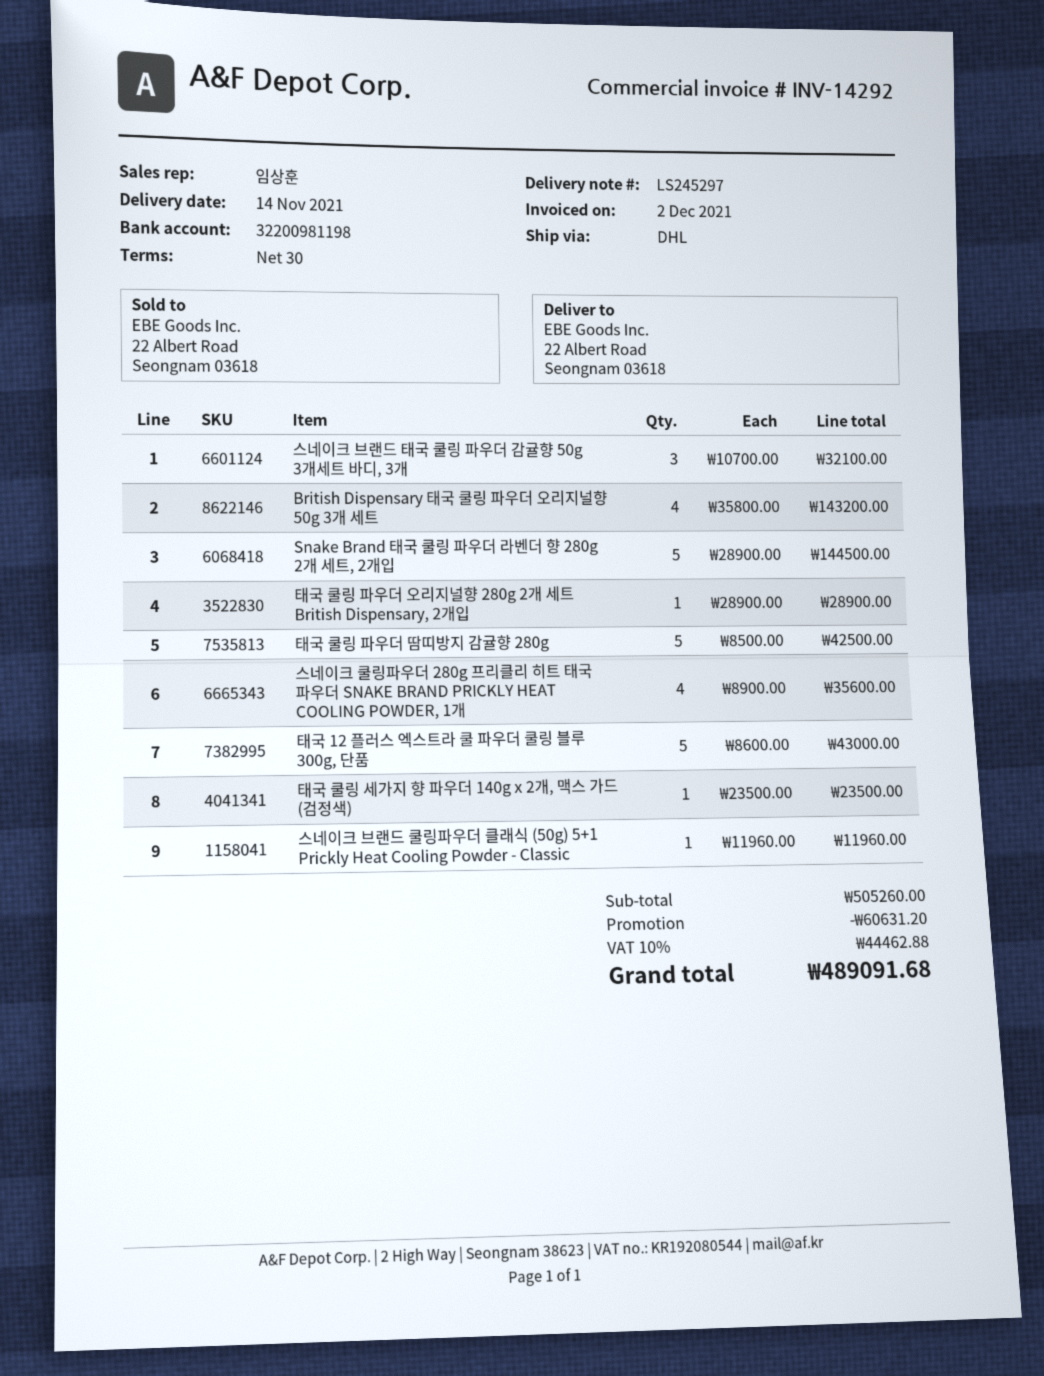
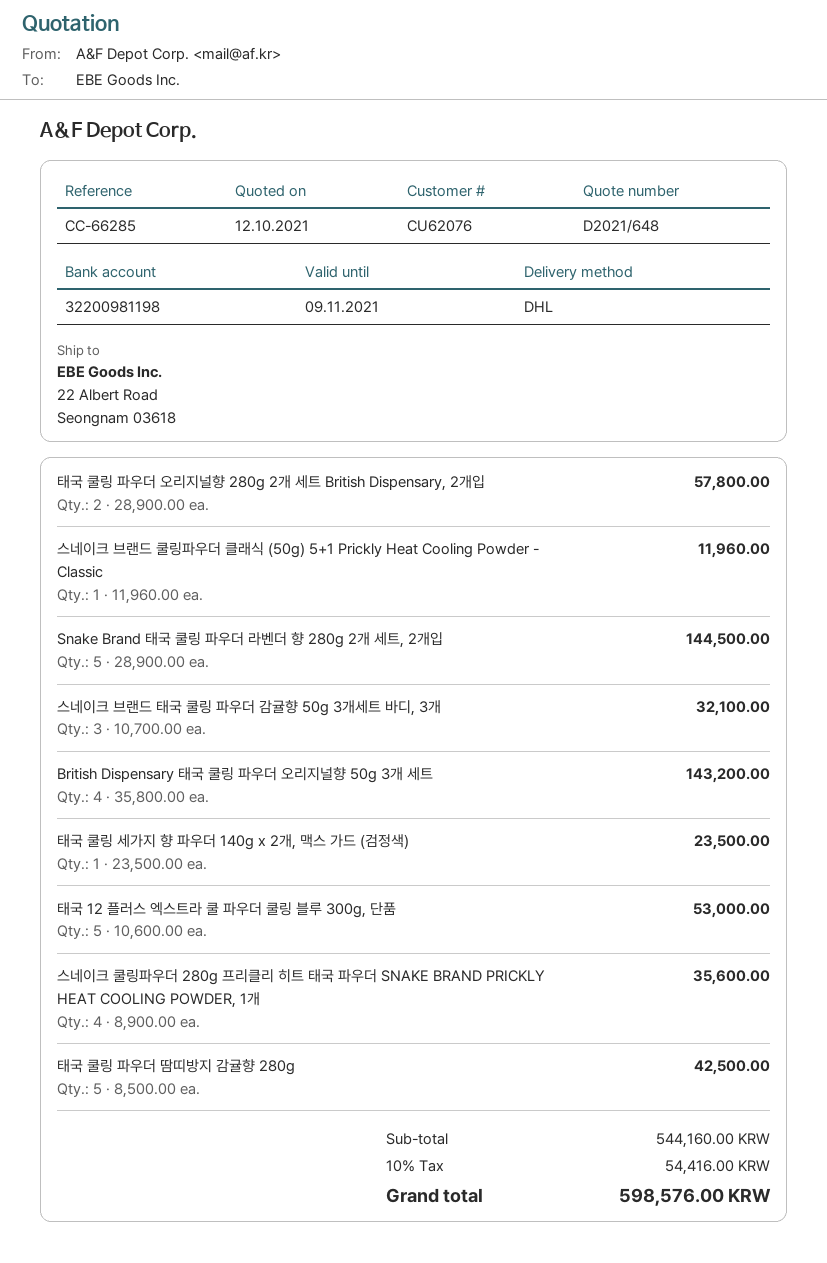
태국 쿨링 파우더 오리지널향 280g 2개 세트 British Dispensary, 2개입: 1 x 28900.00 = 28900.00 -> 2 x 28900.00 = 57800.00
태국 12 플러스 엑스트라 쿨 파우더 쿨링 블루 300g, 단품: 5 x 8600.00 = 43000.00 -> 5 x 10600.00 = 53000.00
subtotal: 505260.00 -> 544160.00
discount: 60631.20 -> none
tax: 10% = 44462.88 -> 10% = 54416.00
total: 489091.68 -> 598576.00

